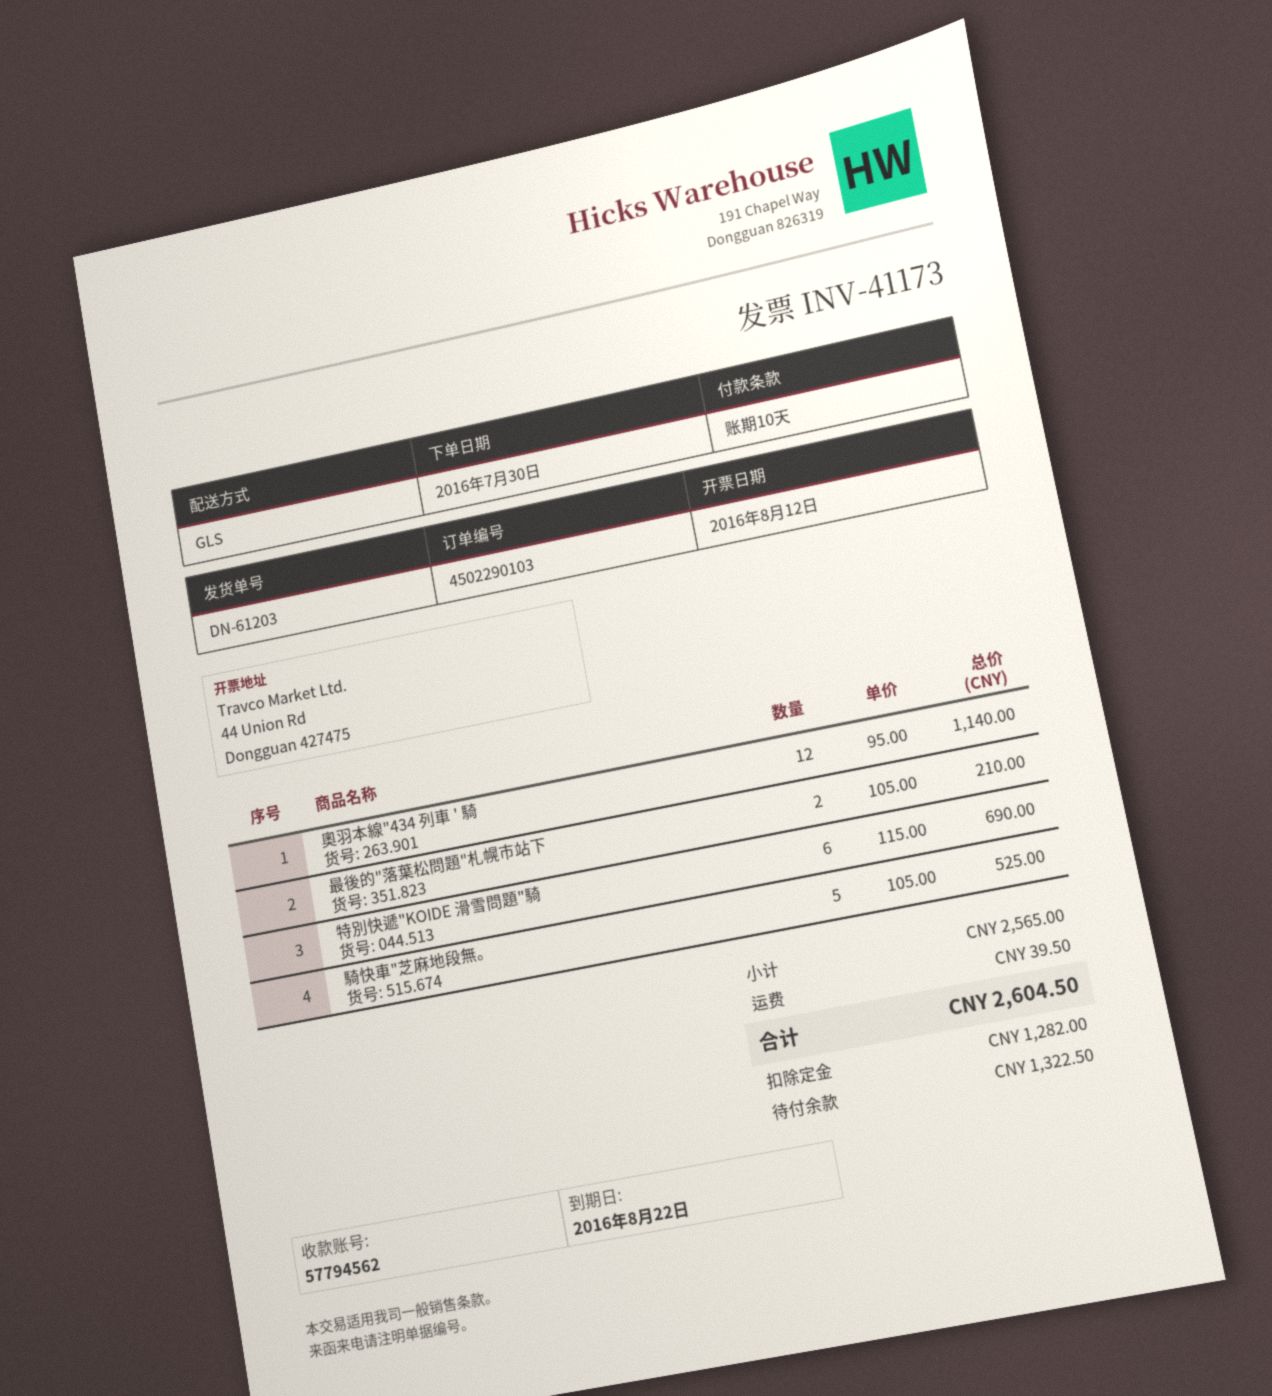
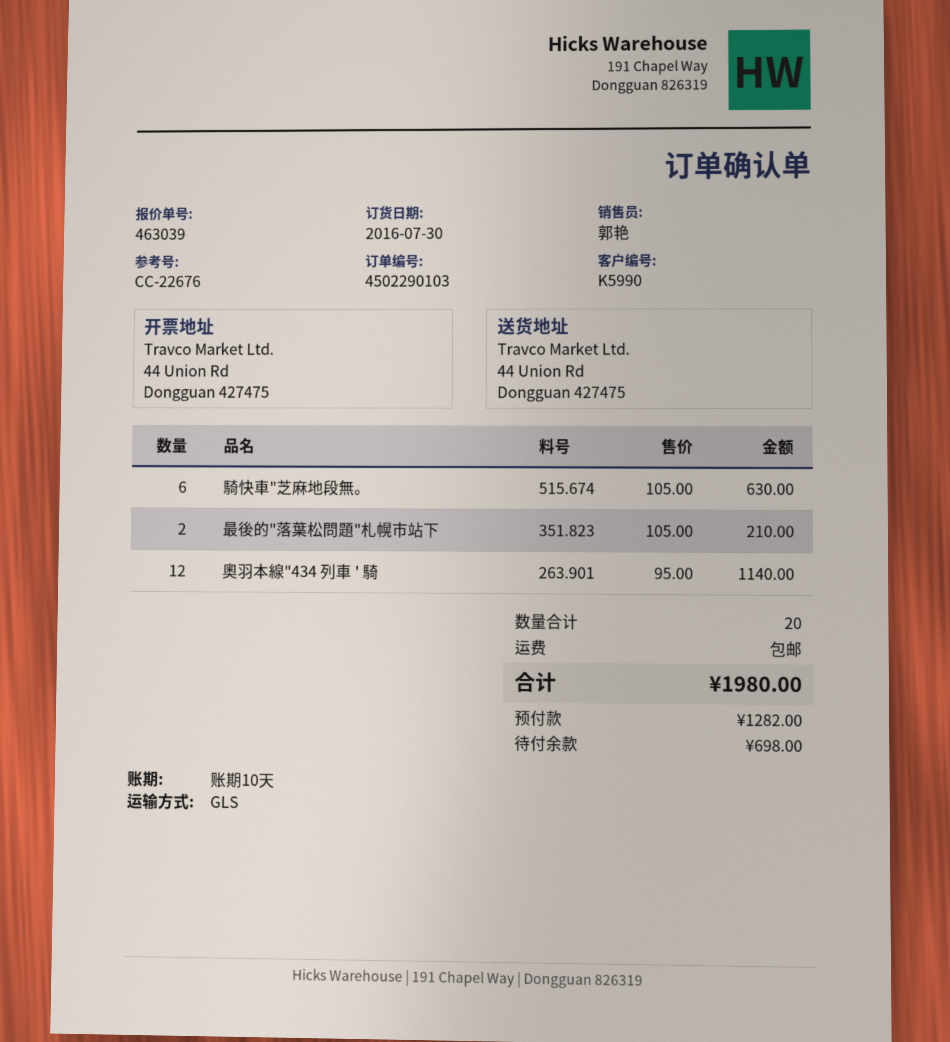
特別快遞"KOIDE 滑雪問題"騎: 6 x 115.00 = 690.00 -> none
騎快車"芝麻地段無。: 5 x 105.00 = 525.00 -> 6 x 105.00 = 630.00
shipping: 39.50 -> 0.00
total: 2604.50 -> 1980.00
balance: 1322.50 -> 698.00

